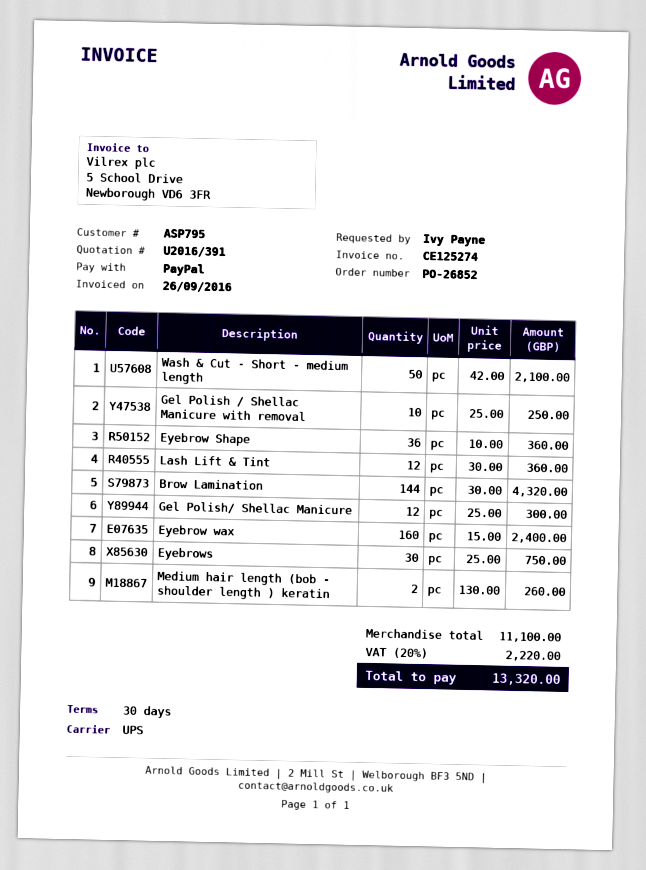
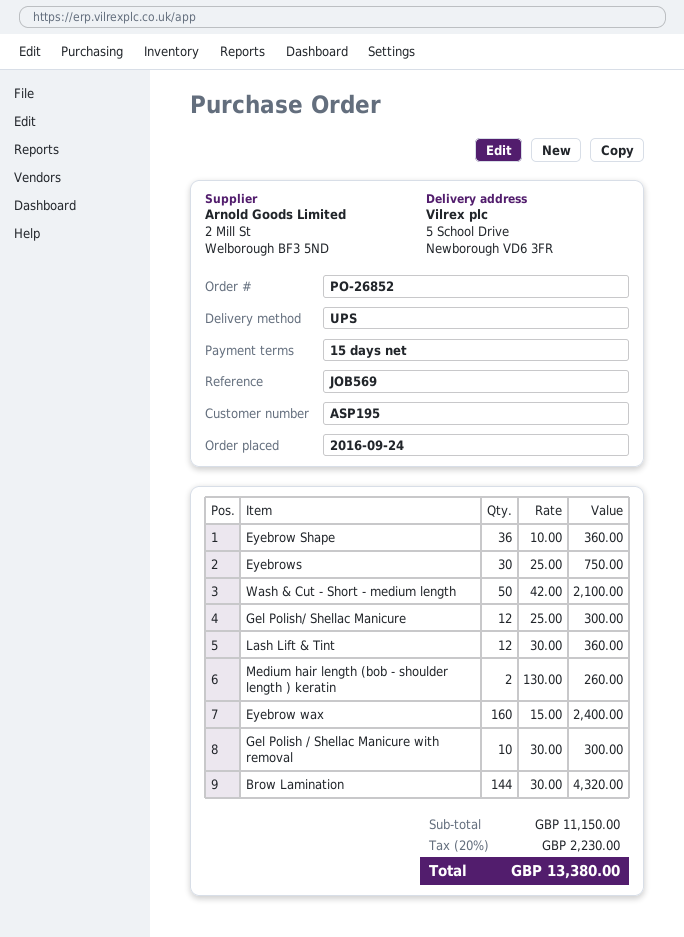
payment terms: 30 days -> 15 days
customer number: ASP795 -> ASP195
Gel Polish / Shellac Manicure with removal: 10 x 25.00 = 250.00 -> 10 x 30.00 = 300.00
subtotal: 11100.00 -> 11150.00
tax: 20% = 2220.00 -> 20% = 2230.00
total: 13320.00 -> 13380.00

